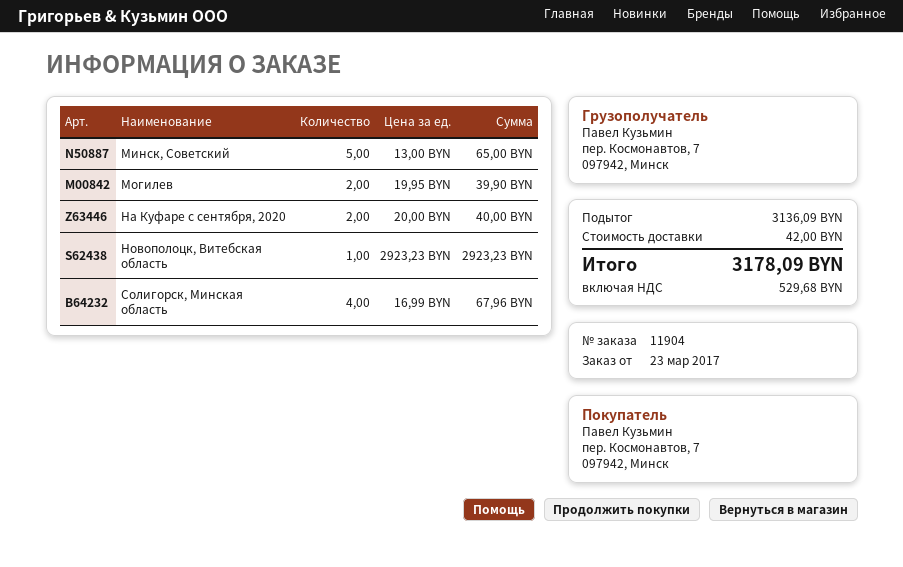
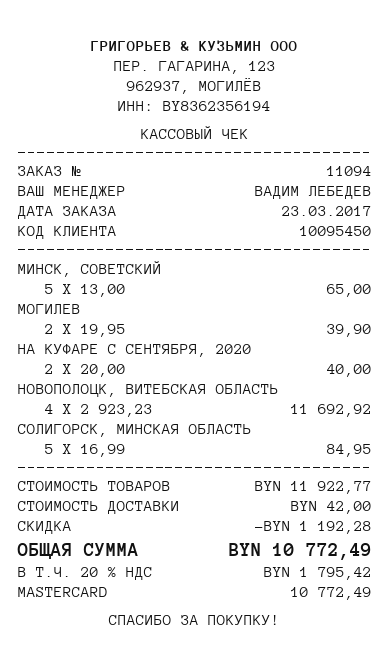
order number: 11904 -> 11094
Новополоцк, Витебская область: 1 x 2923.23 = 2923.23 -> 4 x 2923.23 = 11692.92
Солигорск, Минская область: 4 x 16.99 = 67.96 -> 5 x 16.99 = 84.95
subtotal: 3136.09 -> 11922.77
discount: none -> 1192.28
tax: 529.68 -> 1795.42
total: 3178.09 -> 10772.49

